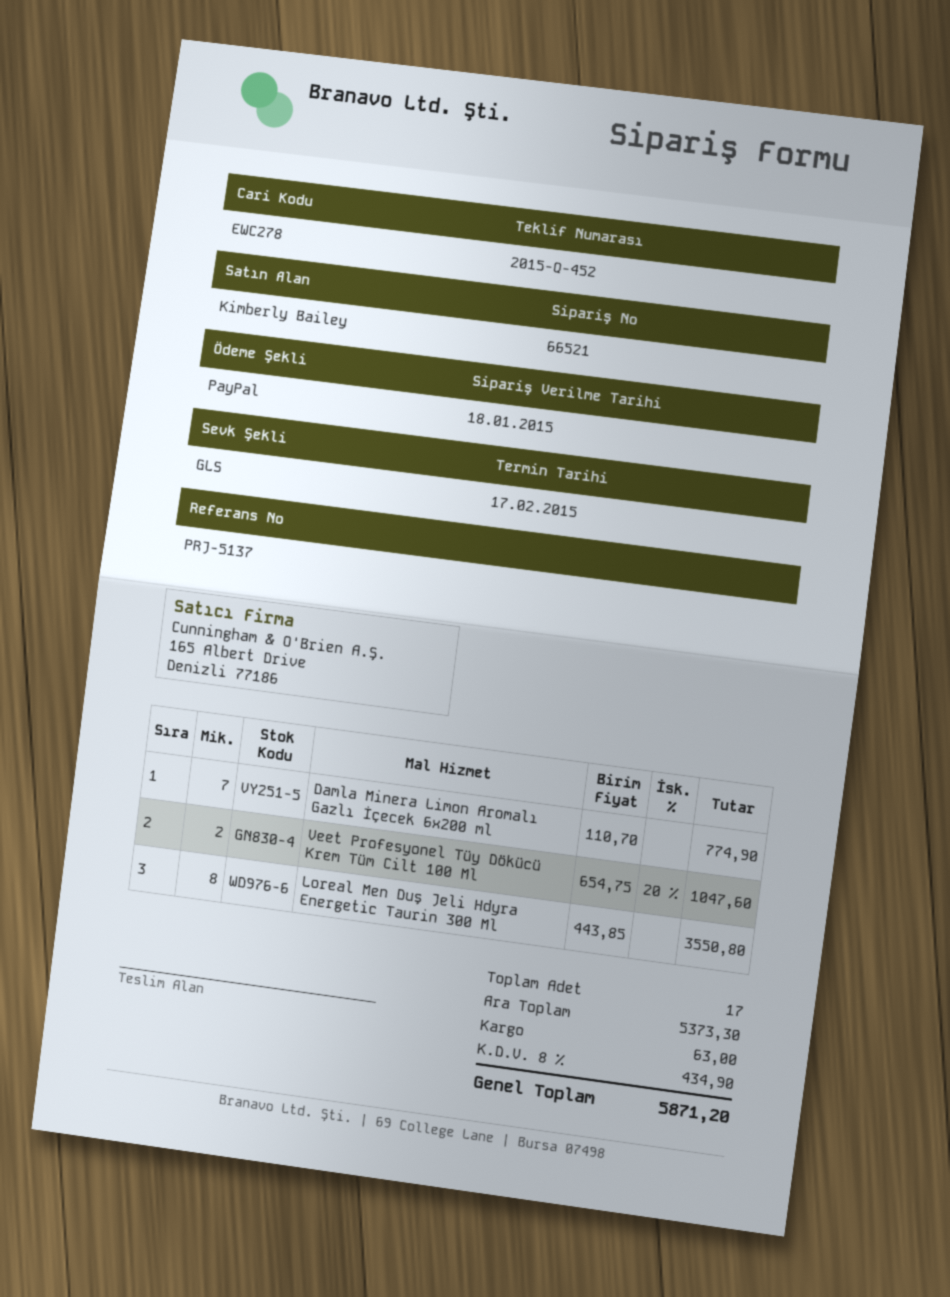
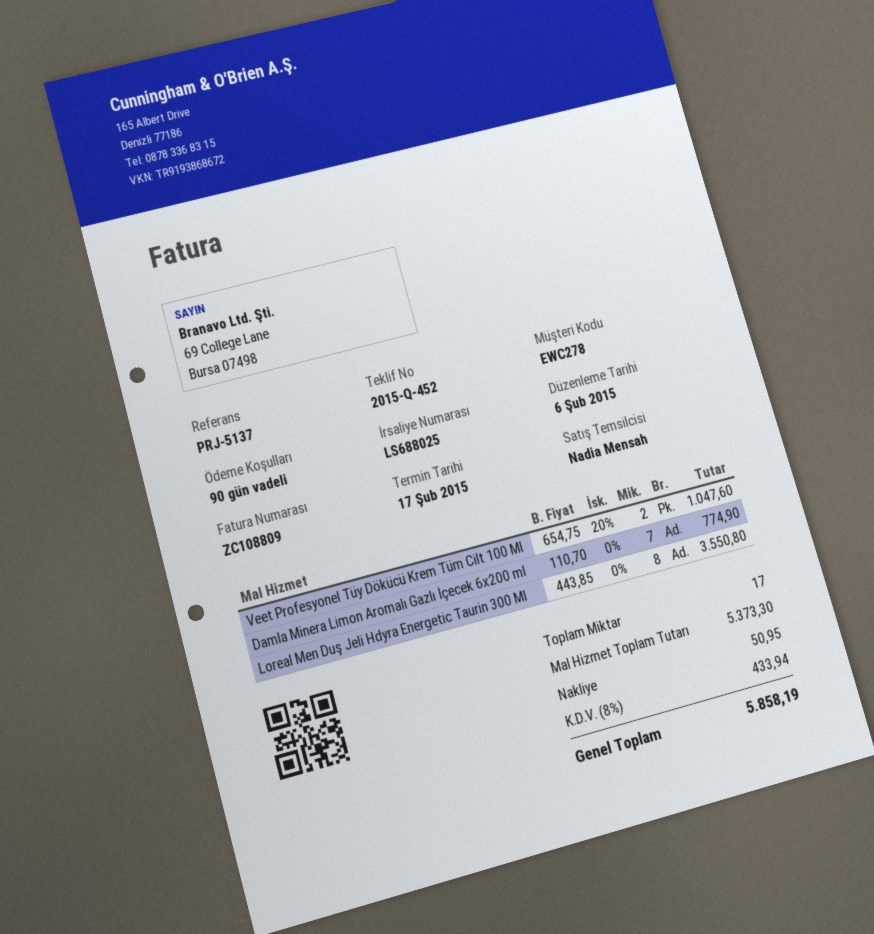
shipping: 63.00 -> 50.95
tax: 8% = 434.90 -> 8% = 433.94
total: 5871.20 -> 5858.19

